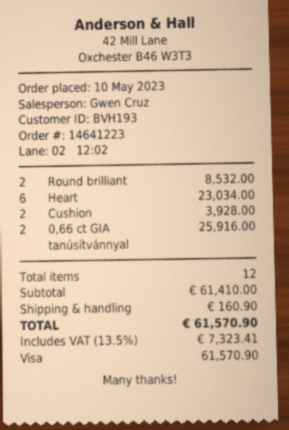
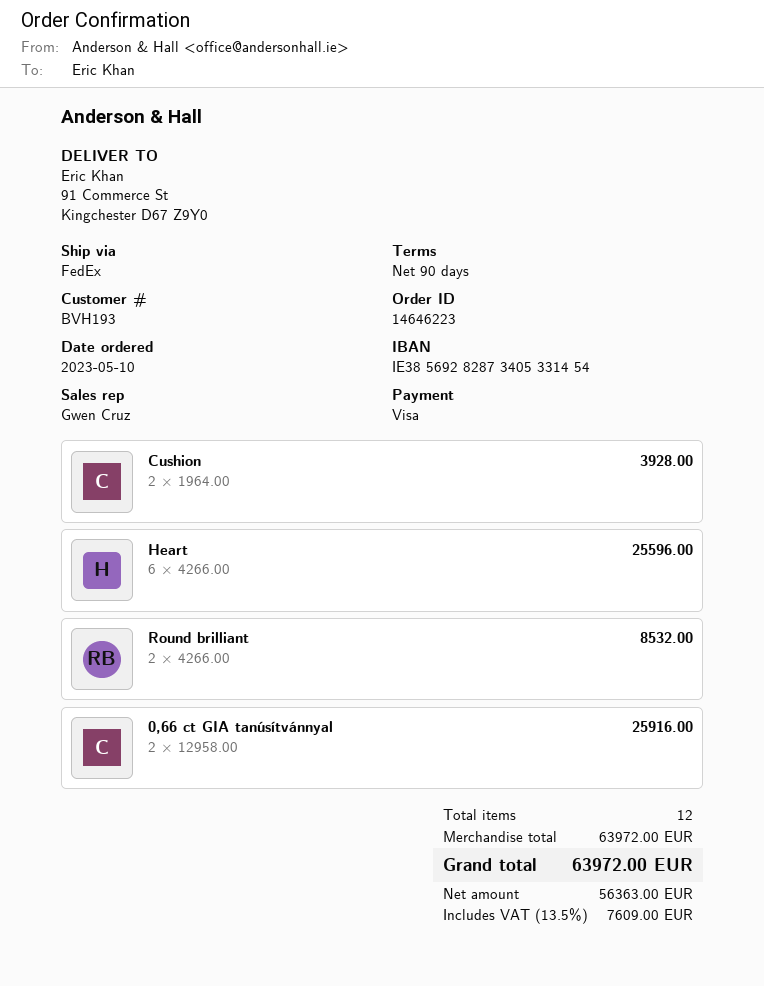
order number: 14641223 -> 14646223
Heart: 6 for 23034.00 -> 6 for 25596.00
subtotal: 61410.00 -> 63972.00
shipping: 160.90 -> none
tax: 13.5% = 7323.41 -> 13.5% = 7609.00
total: 61570.90 -> 63972.00

